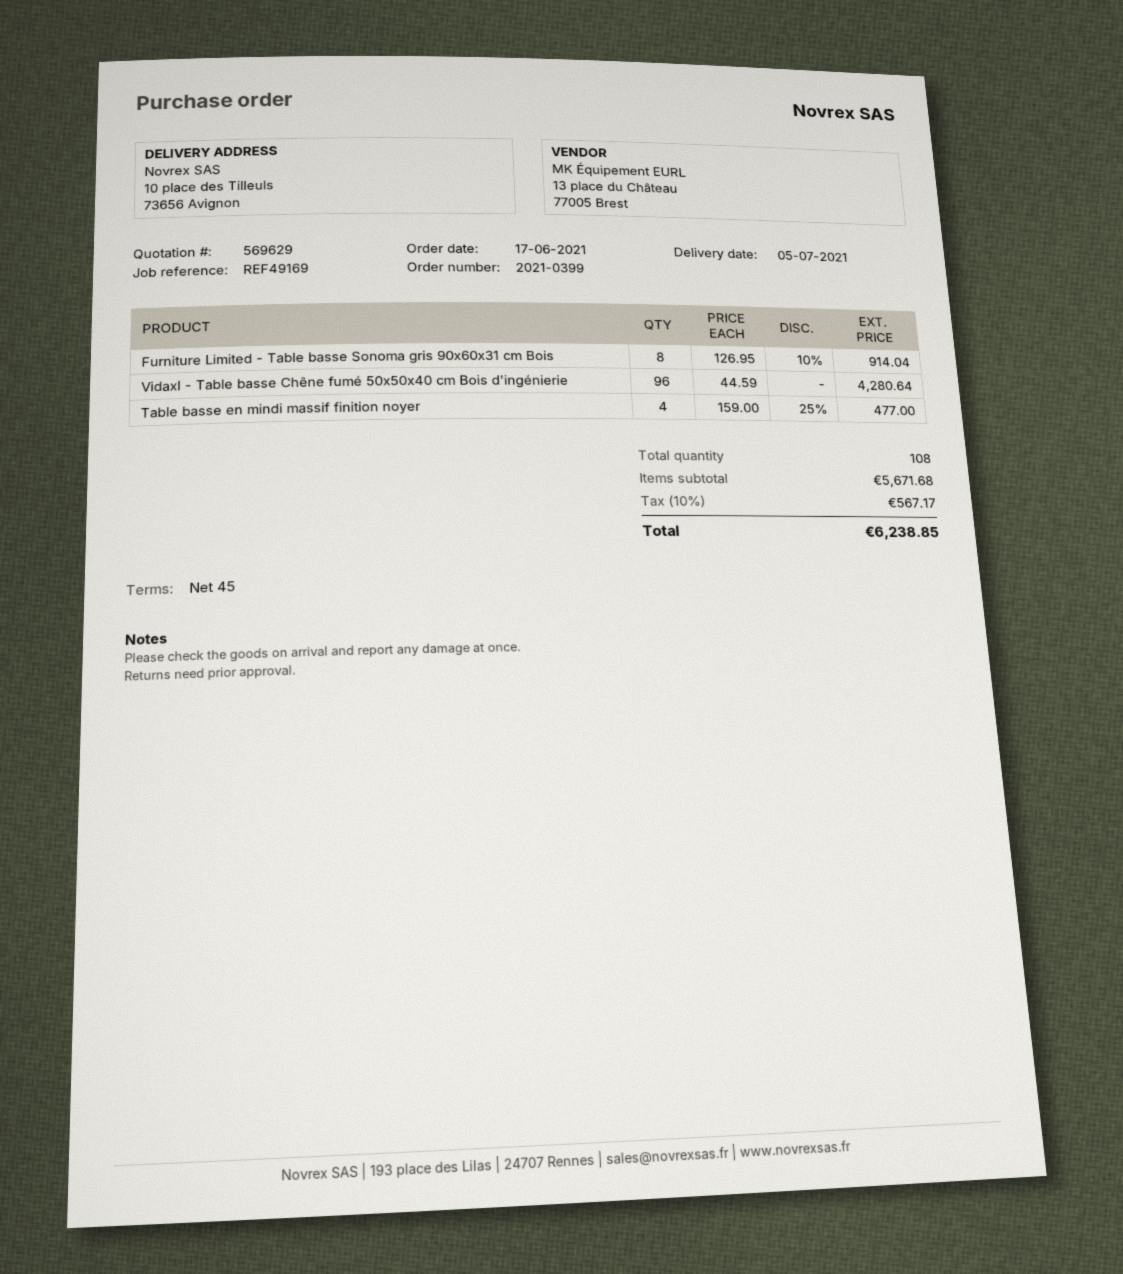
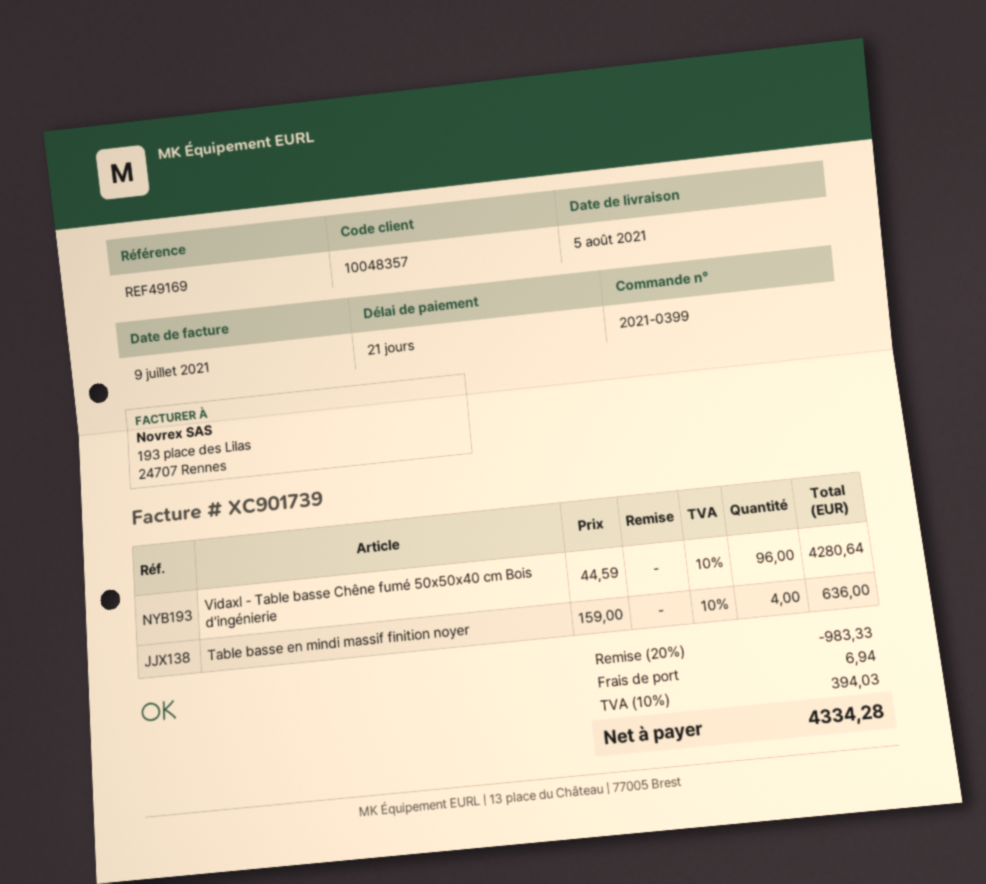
delivery date: 2021-07-05 -> 2021-08-05
payment terms: 45 days -> 21 days
Furniture Limited - Table basse Sonoma gris 90x60x31 cm Bois: 8 x 126.95 - 10% = 914.04 -> none
Table basse en mindi massif finition noyer: 4 x 159.00 - 25% = 477.00 -> 4 x 159.00 = 636.00
discount: none -> 20% = 983.33
shipping: none -> 6.94
tax: 10% = 567.17 -> 10% = 394.03
total: 6238.85 -> 4334.28

